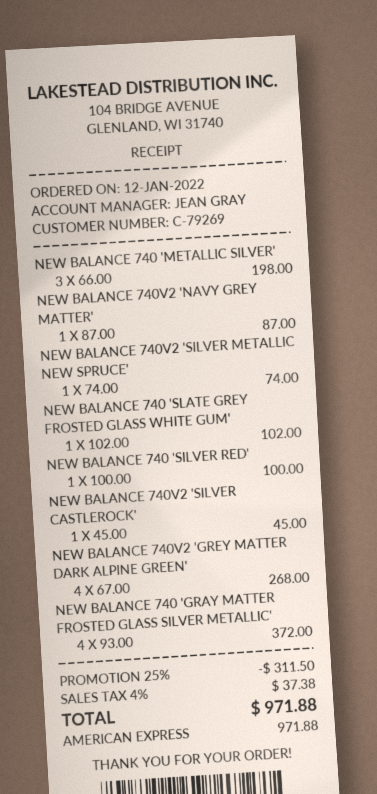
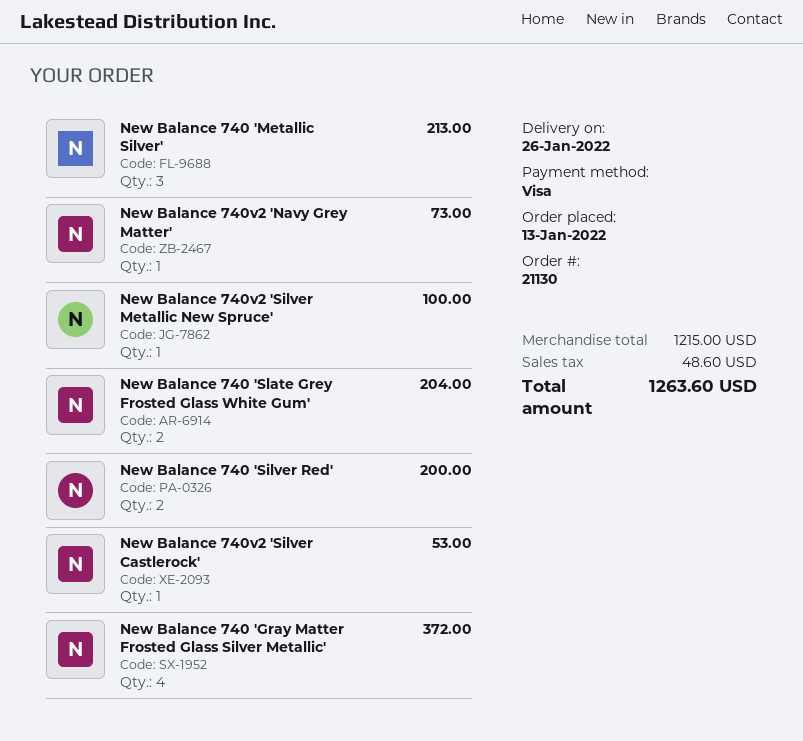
order date: 2022-01-12 -> 2022-01-13
payment method: American Express -> Visa
NEW BALANCE 740 'METALLIC SILVER': 3 for 198.00 -> 3 for 213.00
NEW BALANCE 740V2 'NAVY GREY MATTER': 1 for 87.00 -> 1 for 73.00
NEW BALANCE 740V2 'SILVER METALLIC NEW SPRUCE': 1 for 74.00 -> 1 for 100.00
NEW BALANCE 740 'SLATE GREY FROSTED GLASS WHITE GUM': 1 for 102.00 -> 2 for 204.00
NEW BALANCE 740 'SILVER RED': 1 for 100.00 -> 2 for 200.00
NEW BALANCE 740V2 'SILVER CASTLEROCK': 1 for 45.00 -> 1 for 53.00
NEW BALANCE 740V2 'GREY MATTER DARK ALPINE GREEN': 4 for 268.00 -> none
discount: 25% = 311.50 -> none
tax: 37.38 -> 48.60
total: 971.88 -> 1263.60

